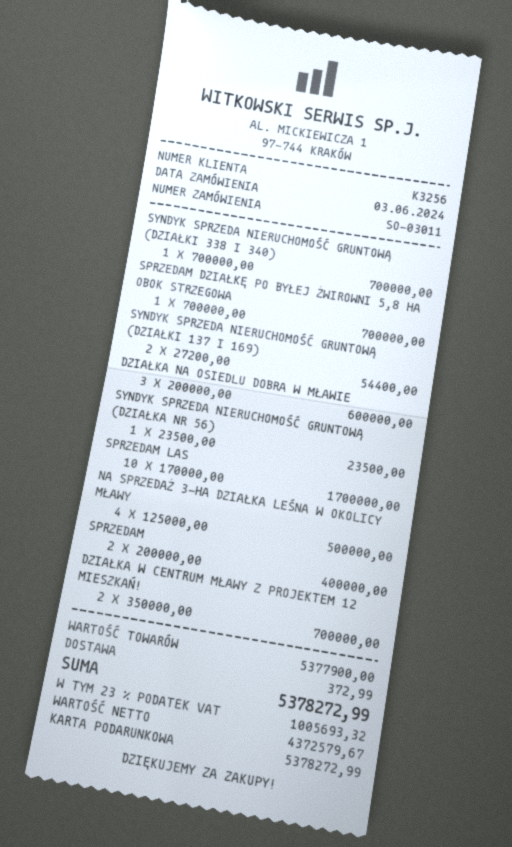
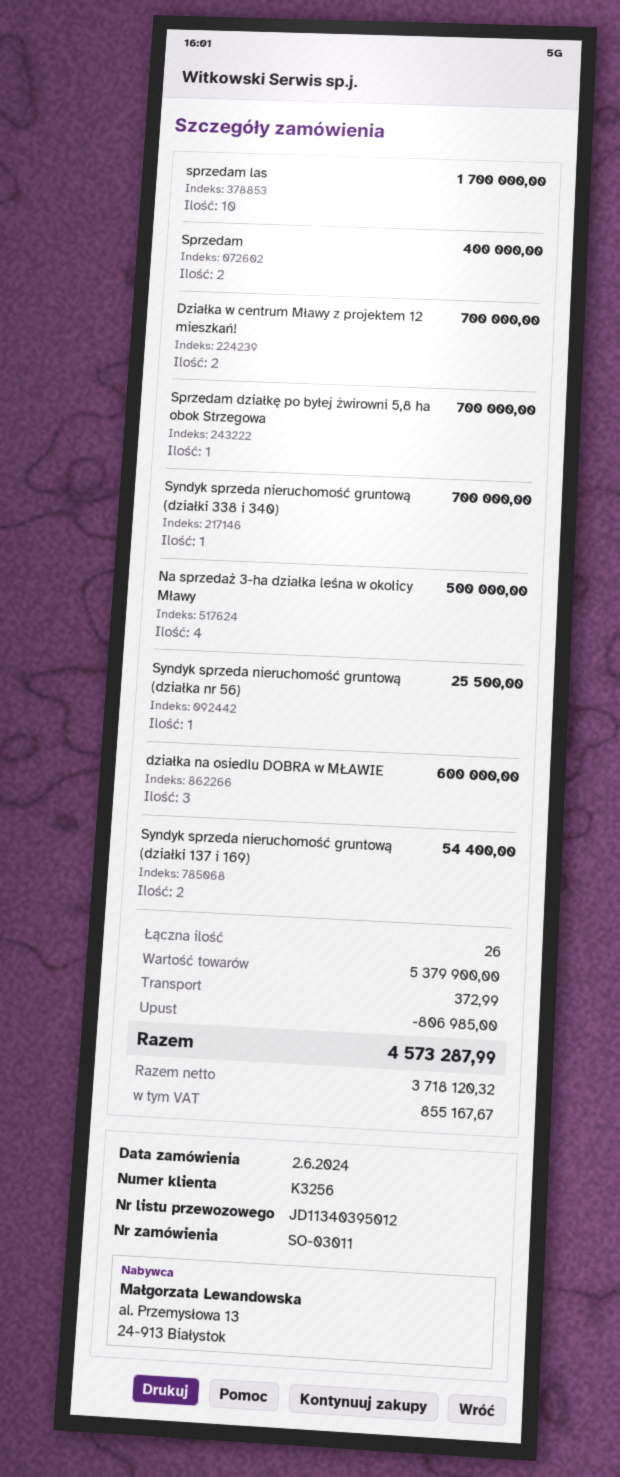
order date: 2024-06-03 -> 2024-06-02
SYNDYK SPRZEDA NIERUCHOMOŚĆ GRUNTOWĄ (DZIAŁKA NR 56): 1 for 23500.00 -> 1 for 25500.00
subtotal: 5377900.00 -> 5379900.00
discount: none -> 806985.00
net: 4372579.67 -> 3718120.32
tax: 1005693.32 -> 855167.67
total: 5378272.99 -> 4573287.99

